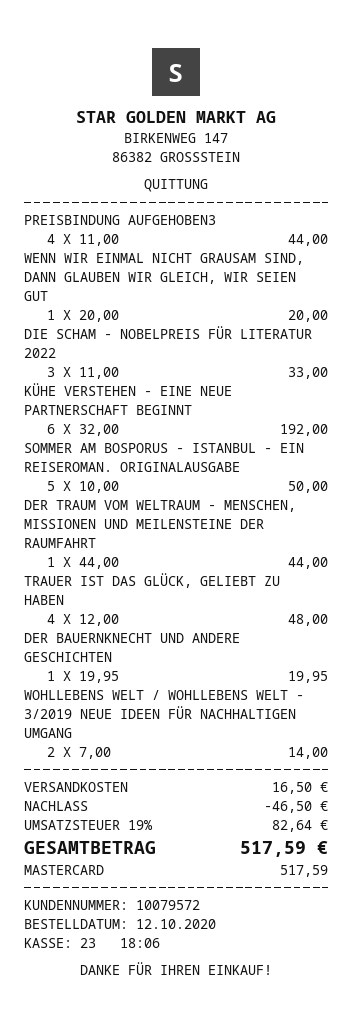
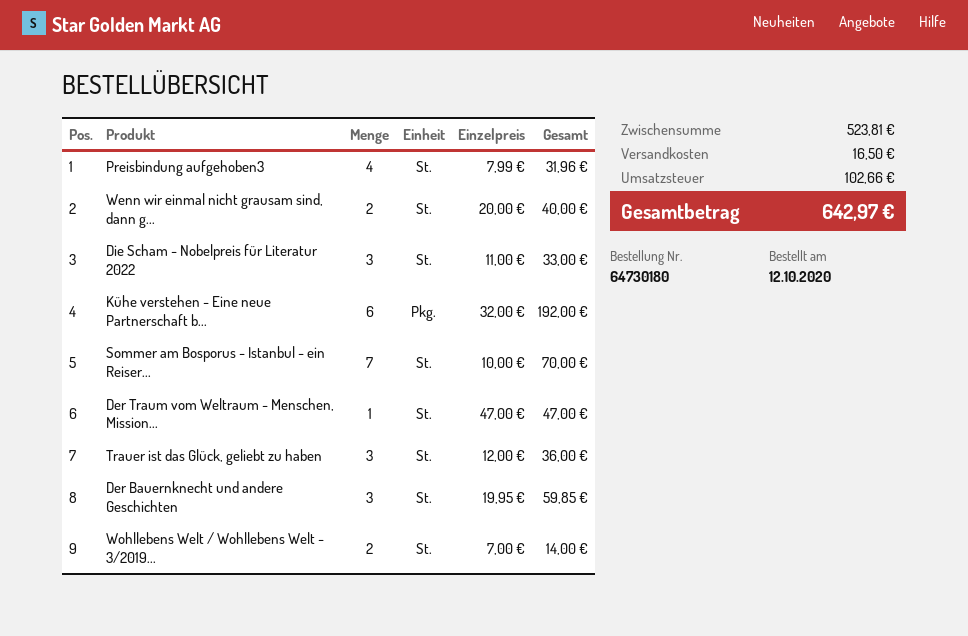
PREISBINDUNG AUFGEHOBEN3: 4 x 11.00 = 44.00 -> 4 x 7.99 = 31.96
WENN WIR EINMAL NICHT GRAUSAM SIND, DANN GLAUBEN WIR GLEICH, WIR SEIEN GUT: 1 x 20.00 = 20.00 -> 2 x 20.00 = 40.00
SOMMER AM BOSPORUS - ISTANBUL - EIN REISEROMAN. ORIGINALAUSGABE: 5 x 10.00 = 50.00 -> 7 x 10.00 = 70.00
DER TRAUM VOM WELTRAUM - MENSCHEN, MISSIONEN UND MEILENSTEINE DER RAUMFAHRT: 1 x 44.00 = 44.00 -> 1 x 47.00 = 47.00
TRAUER IST DAS GLÜCK, GELIEBT ZU HABEN: 4 x 12.00 = 48.00 -> 3 x 12.00 = 36.00
DER BAUERNKNECHT UND ANDERE GESCHICHTEN: 1 x 19.95 = 19.95 -> 3 x 19.95 = 59.85
discount: 46.50 -> none
tax: 82.64 -> 102.66
total: 517.59 -> 642.97

